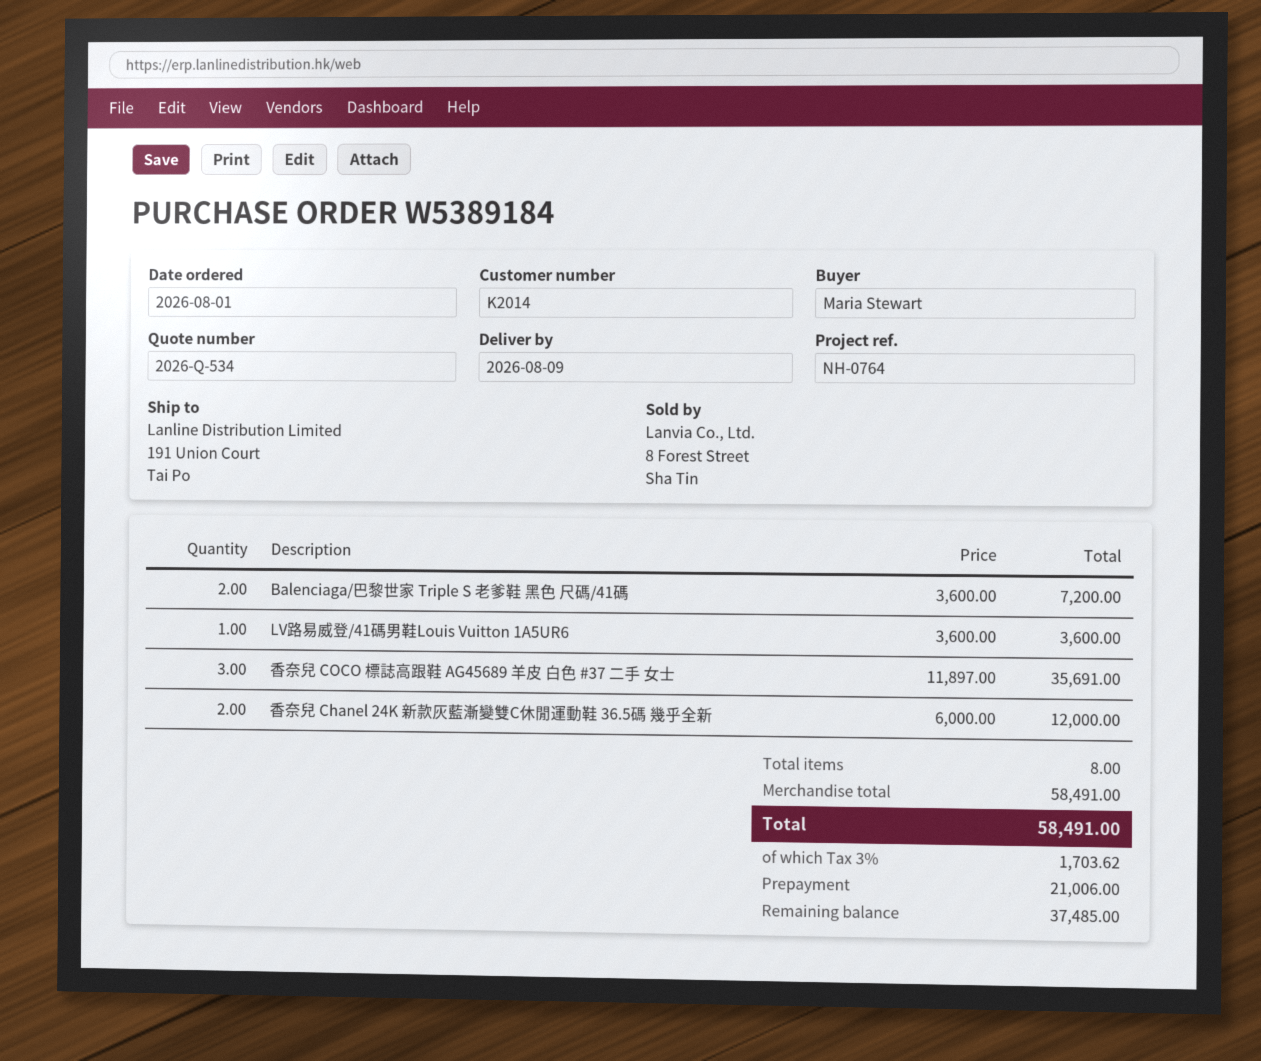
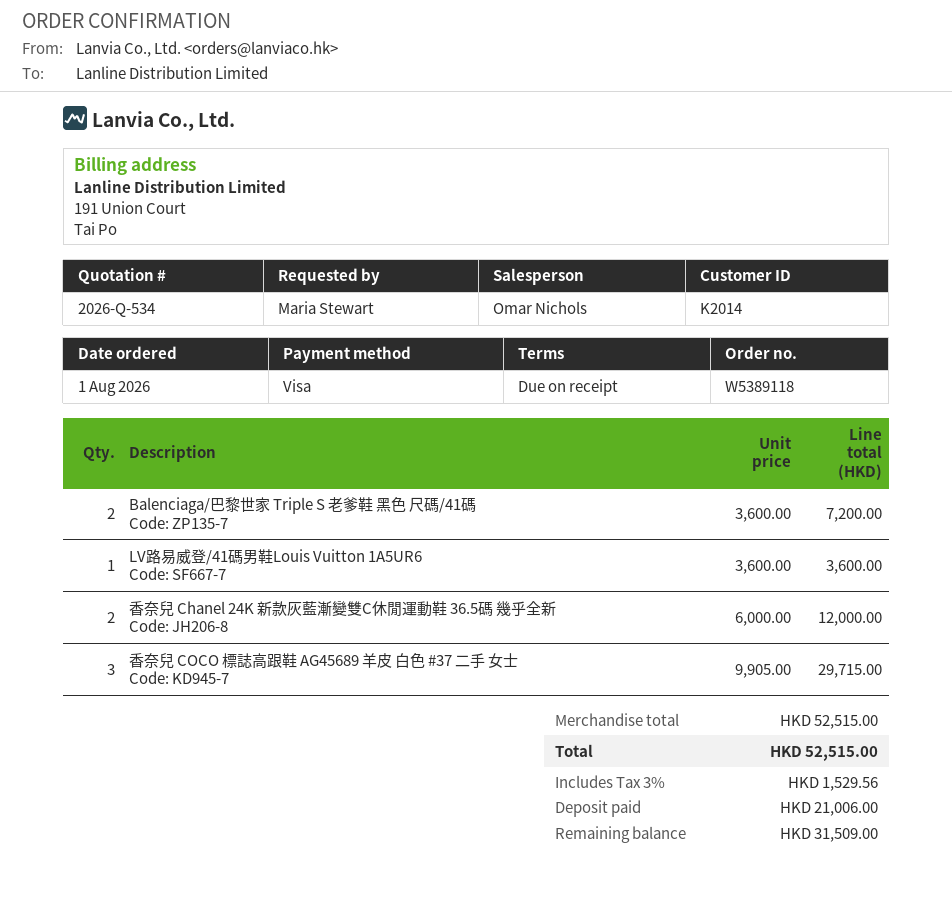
order number: W5389184 -> W5389118
香奈兒 COCO 標誌高跟鞋 AG45689 羊皮 白色 #37 二手 女士: 3 x 11897.00 = 35691.00 -> 3 x 9905.00 = 29715.00
subtotal: 58491.00 -> 52515.00
tax: 3% = 1703.62 -> 3% = 1529.56
total: 58491.00 -> 52515.00
balance: 37485.00 -> 31509.00

